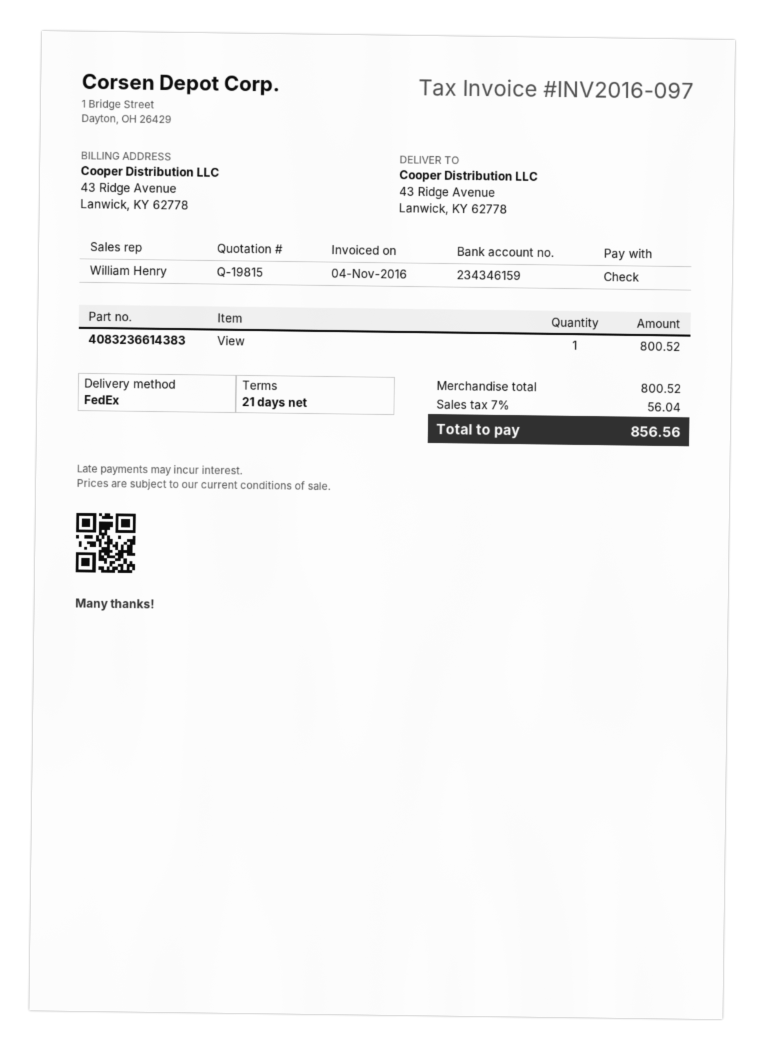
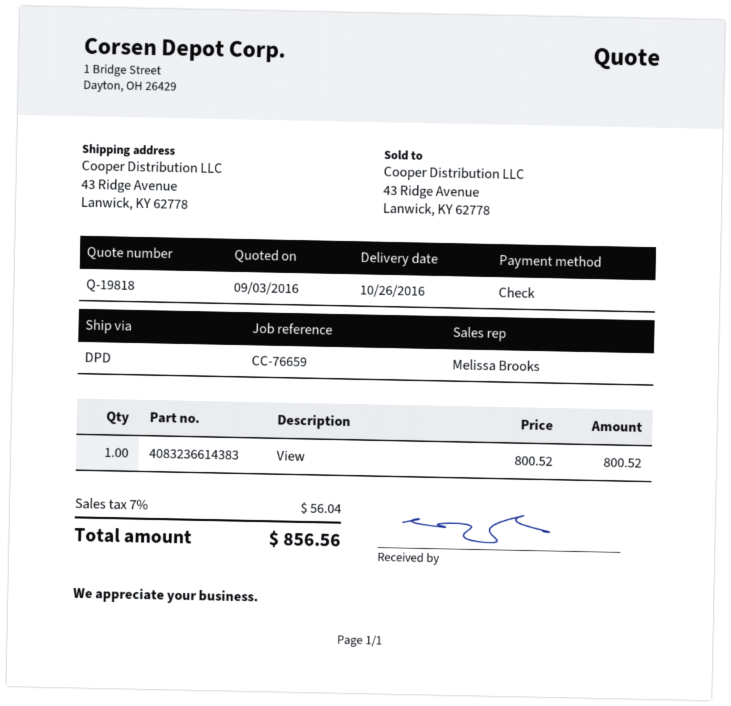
quote number: Q-19815 -> Q-19818
sales rep: William Henry -> Melissa Brooks
shipping method: FedEx -> DPD

